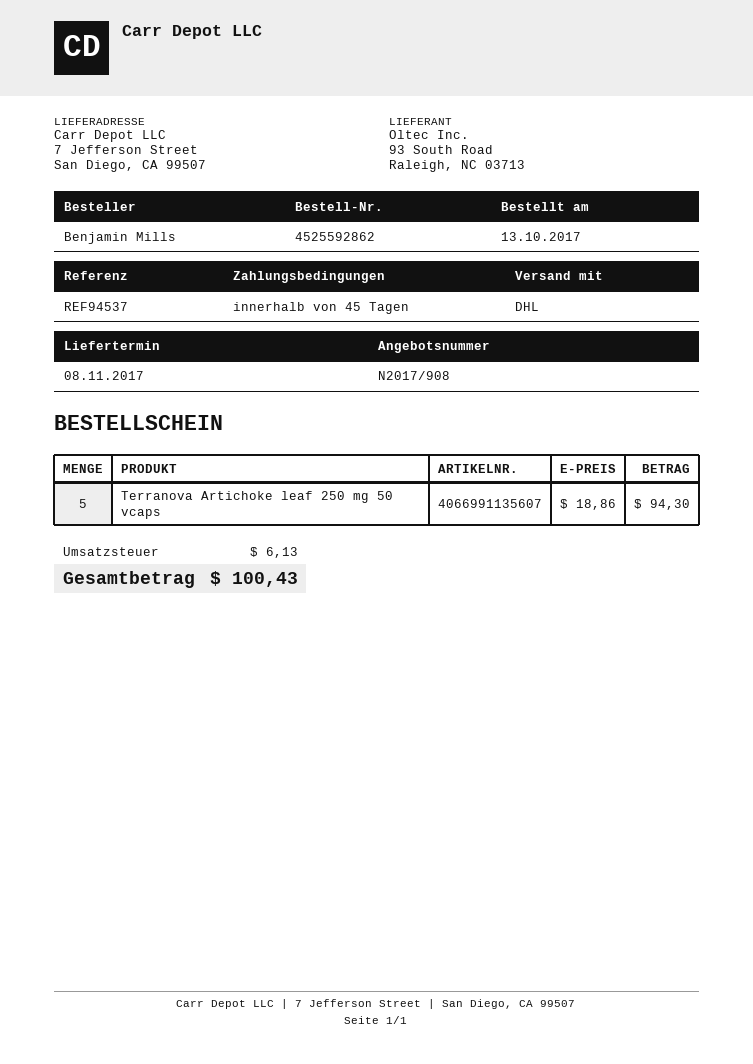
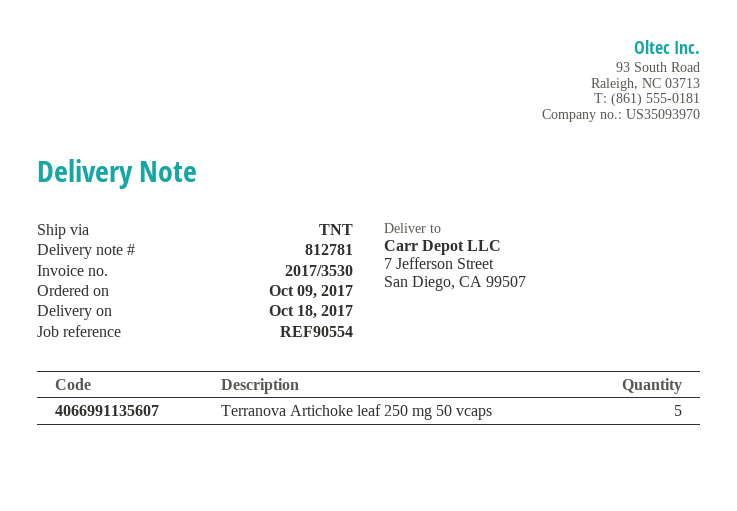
order date: 2017-10-13 -> 2017-10-09
delivery date: 2017-11-08 -> 2017-10-18
reference: REF94537 -> REF90554
shipping method: DHL -> TNT

